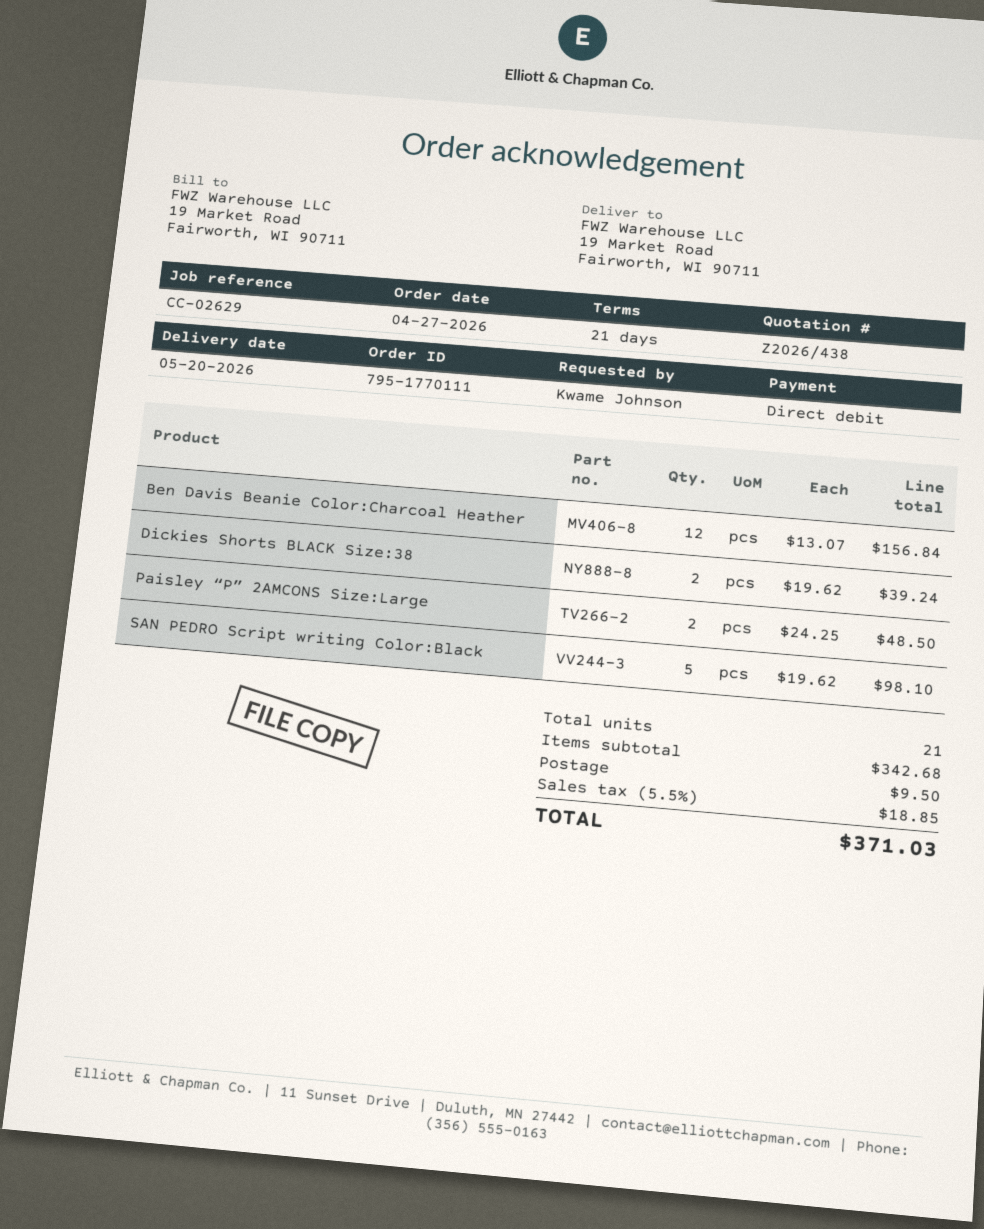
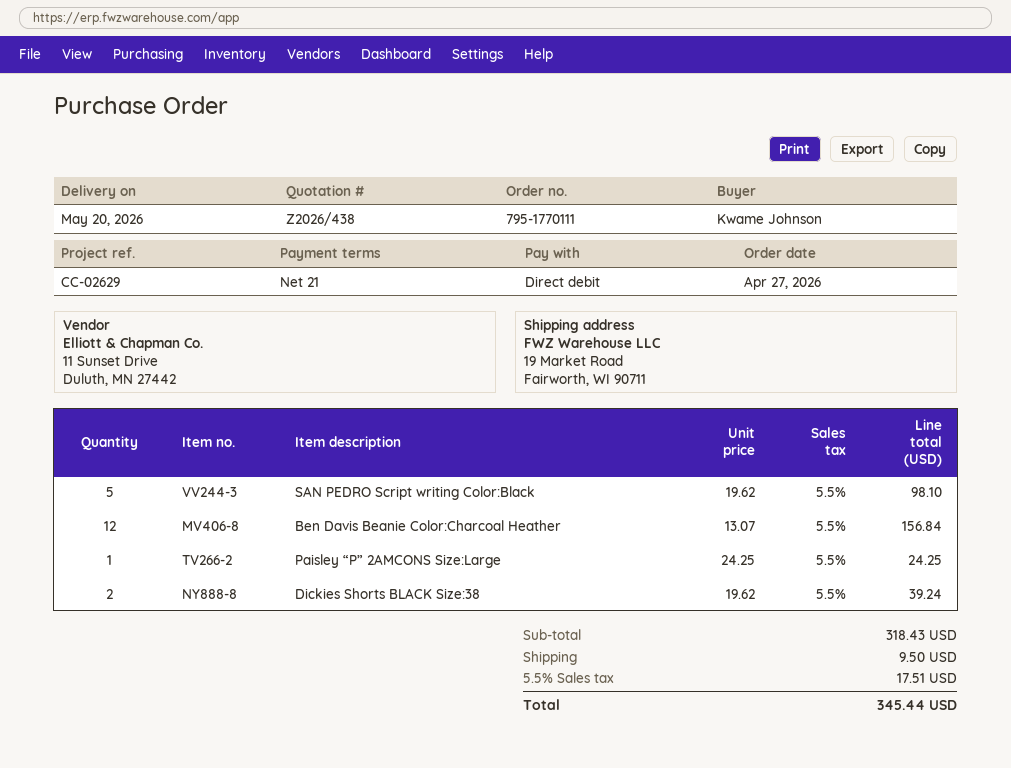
Paisley “P” 2AMCONS Size:Large: 2 x 24.25 = 48.50 -> 1 x 24.25 = 24.25
subtotal: 342.68 -> 318.43
tax: 5.5% = 18.85 -> 5.5% = 17.51
total: 371.03 -> 345.44

